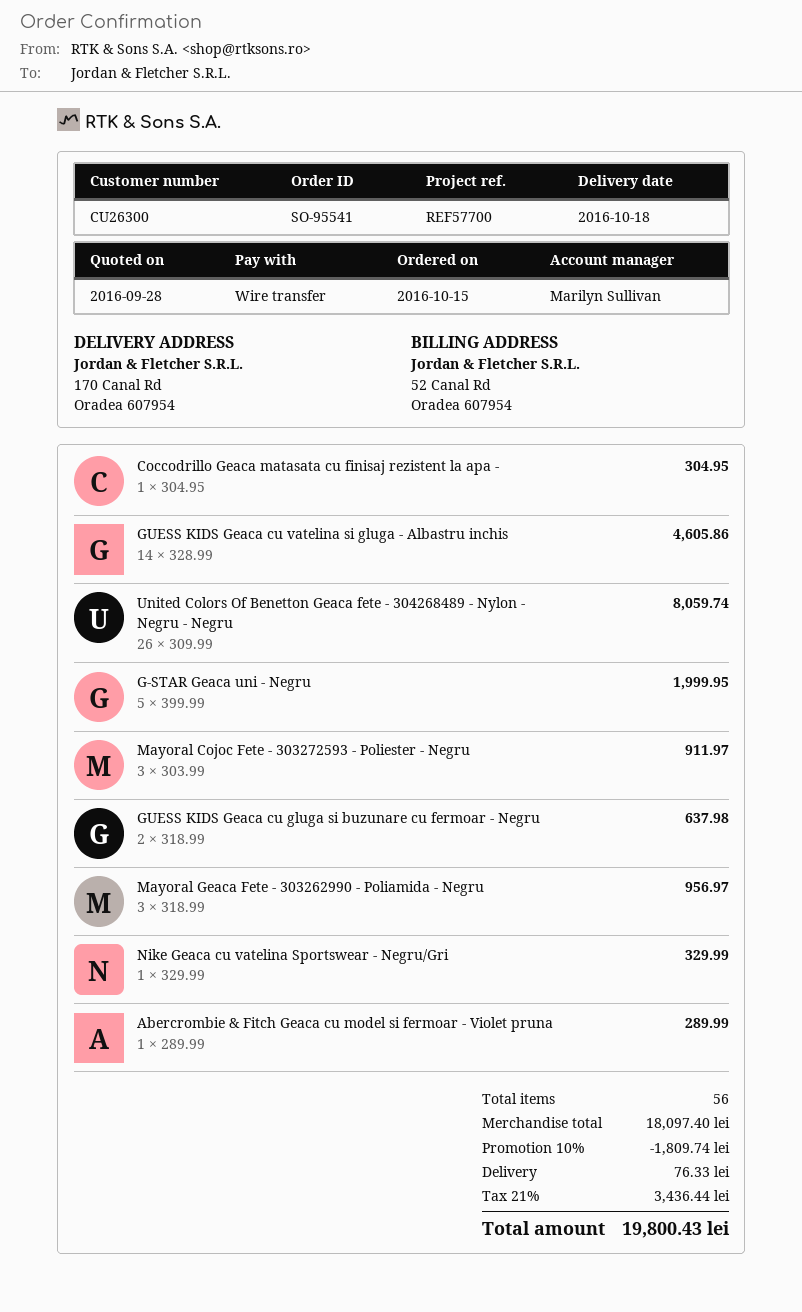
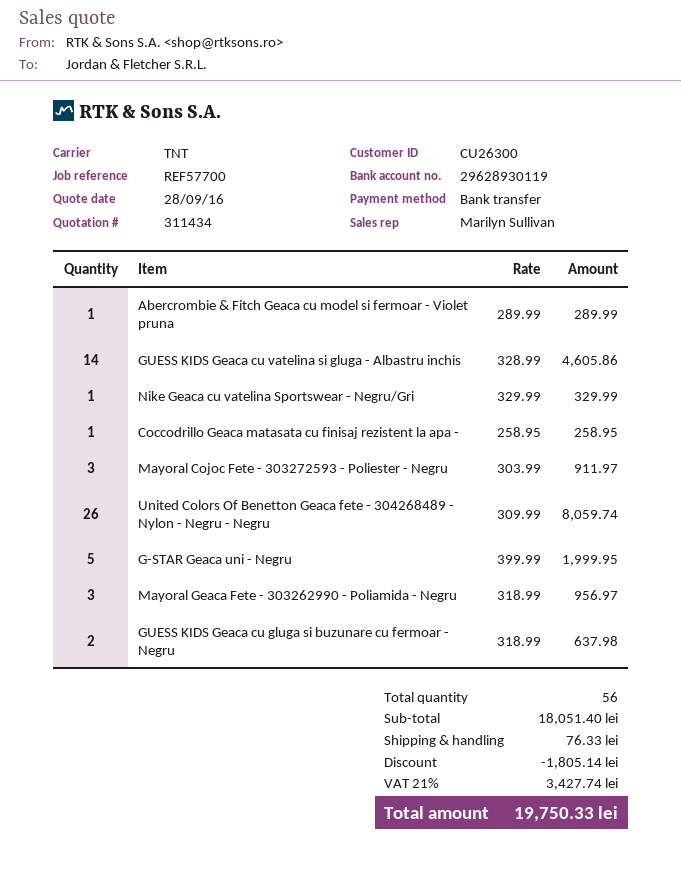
Coccodrillo Geaca matasata cu finisaj rezistent la apa -: 1 x 304.95 = 304.95 -> 1 x 258.95 = 258.95
subtotal: 18097.40 -> 18051.40
discount: 1809.74 -> 1805.14
tax: 21% = 3436.44 -> 21% = 3427.74
total: 19800.43 -> 19750.33

